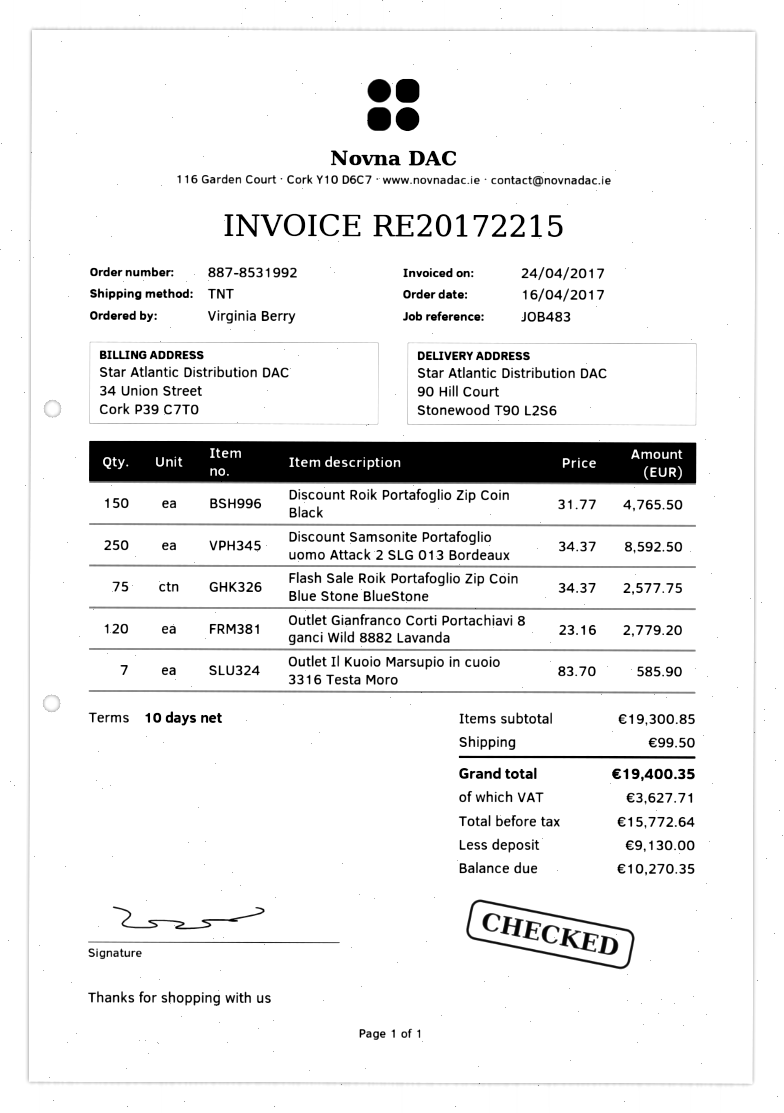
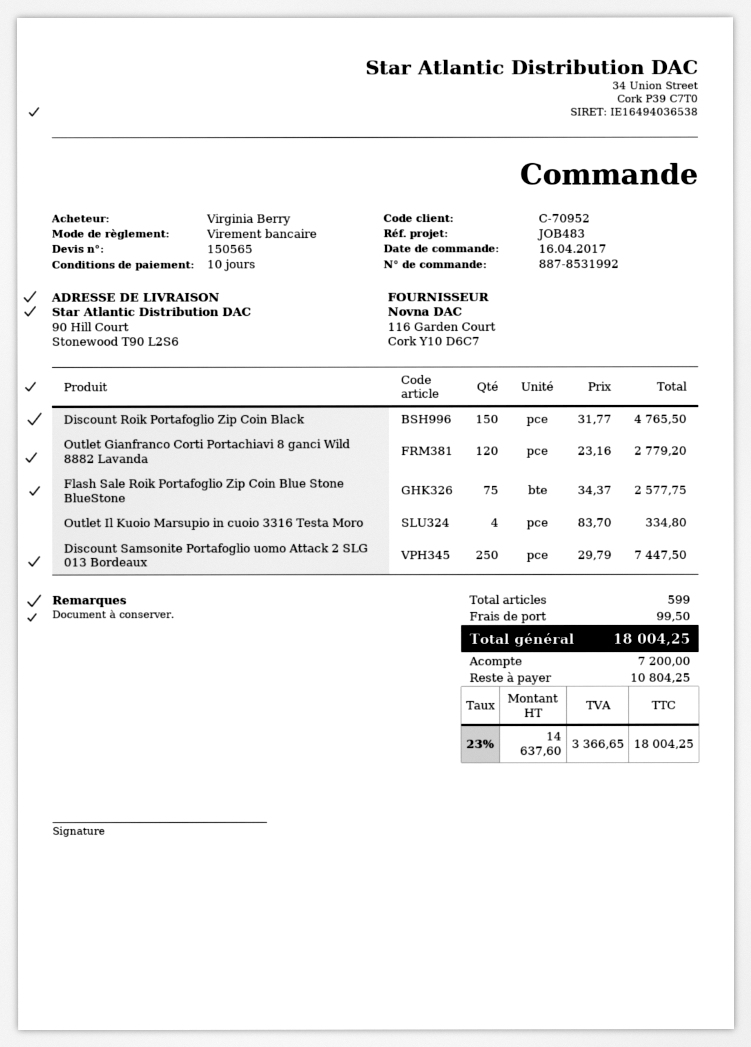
Discount Samsonite Portafoglio uomo Attack 2 SLG 013 Bordeaux: 250 x 34.37 = 8592.50 -> 250 x 29.79 = 7447.50
Outlet Il Kuoio Marsupio in cuoio 3316 Testa Moro: 7 x 83.70 = 585.90 -> 4 x 83.70 = 334.80
net: 15772.64 -> 14637.60
tax: 3627.71 -> 3366.65
total: 19400.35 -> 18004.25
deposit: 9130.00 -> 7200.00
balance: 10270.35 -> 10804.25

